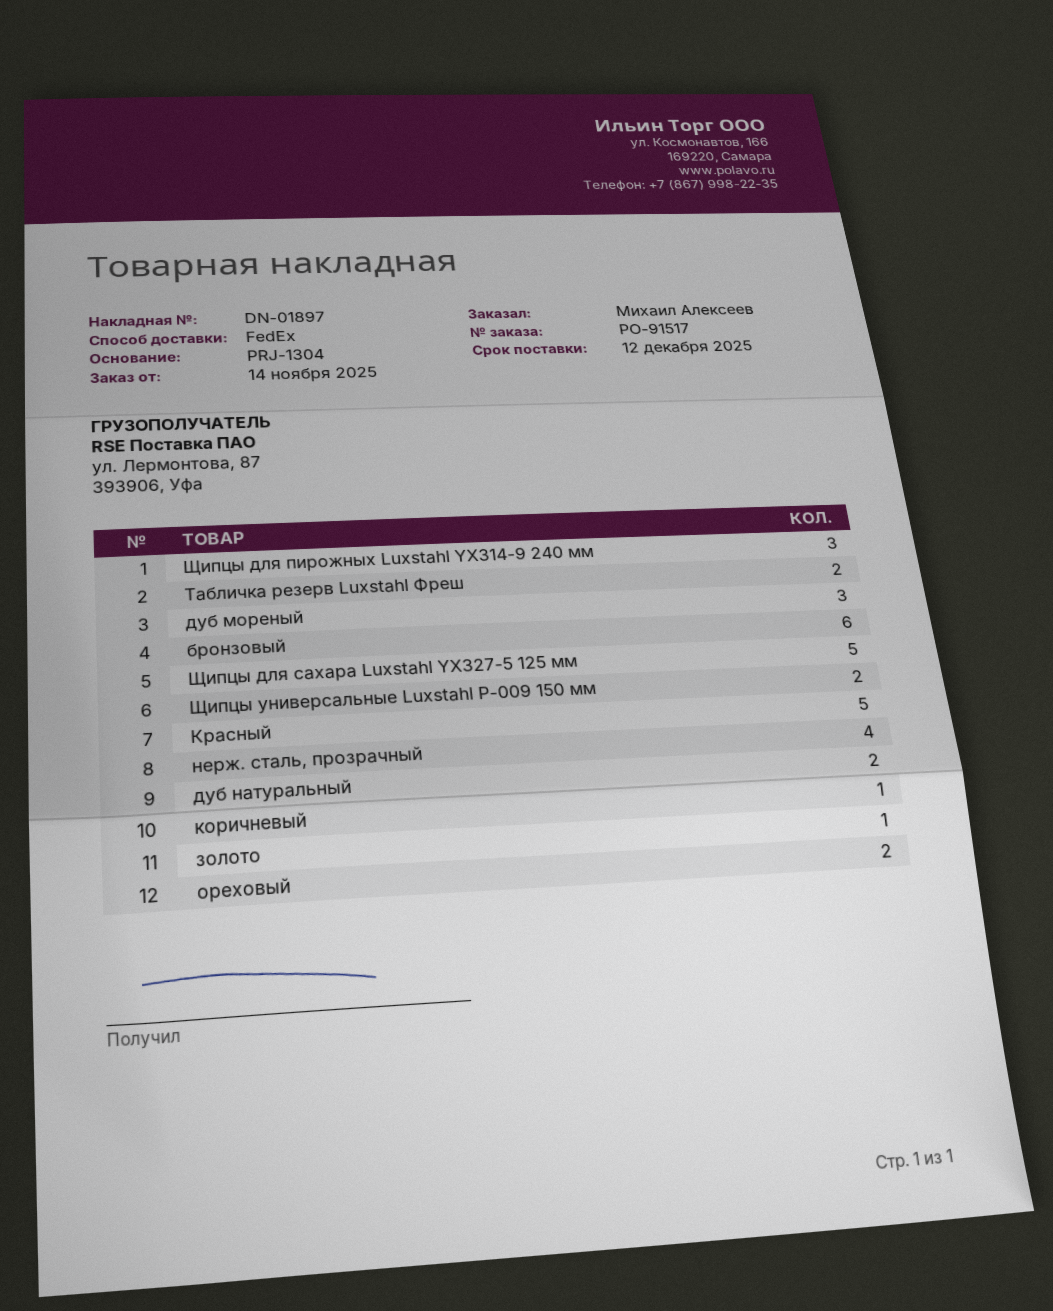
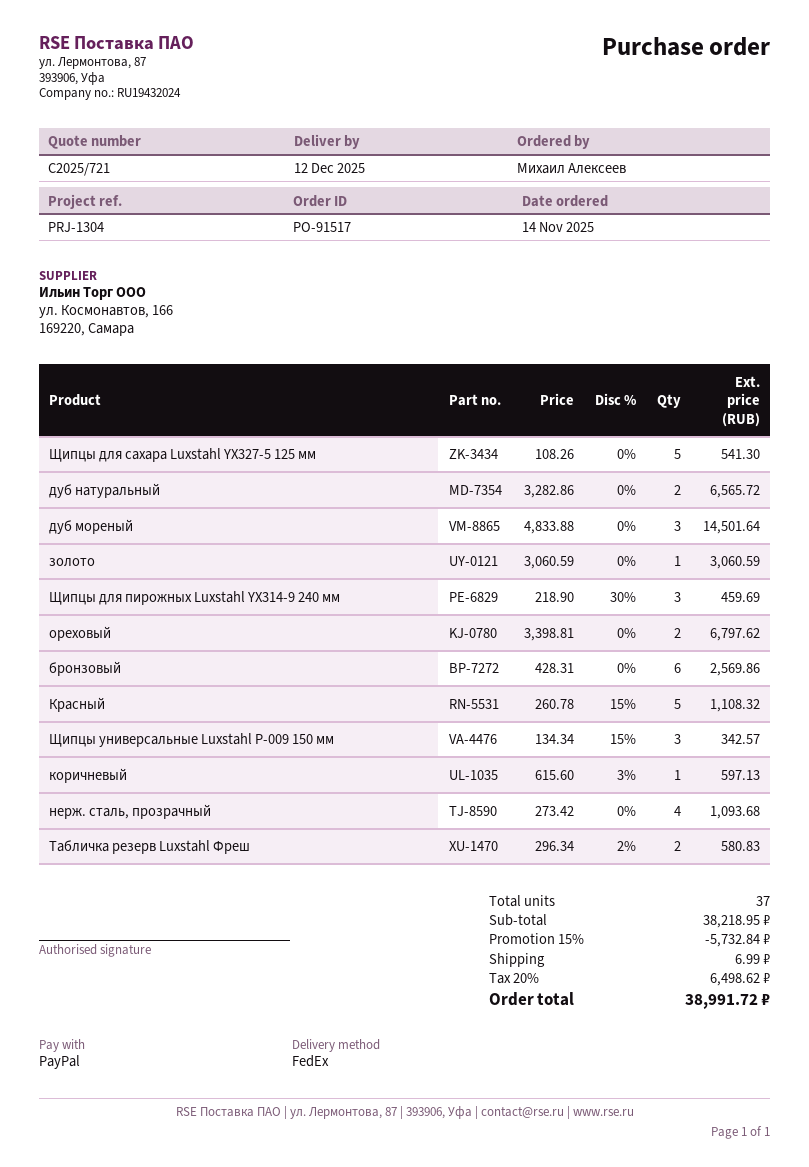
Щипцы универсальные Luxstahl P-009 150 мм: 2 -> 3

